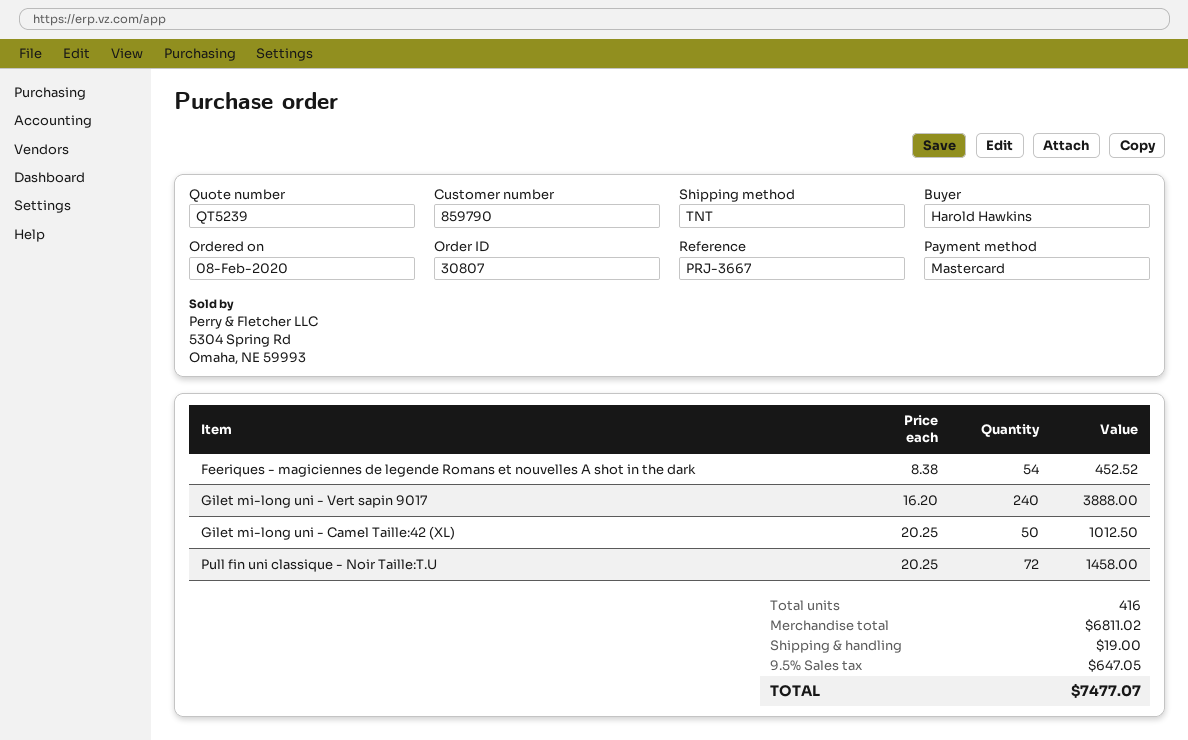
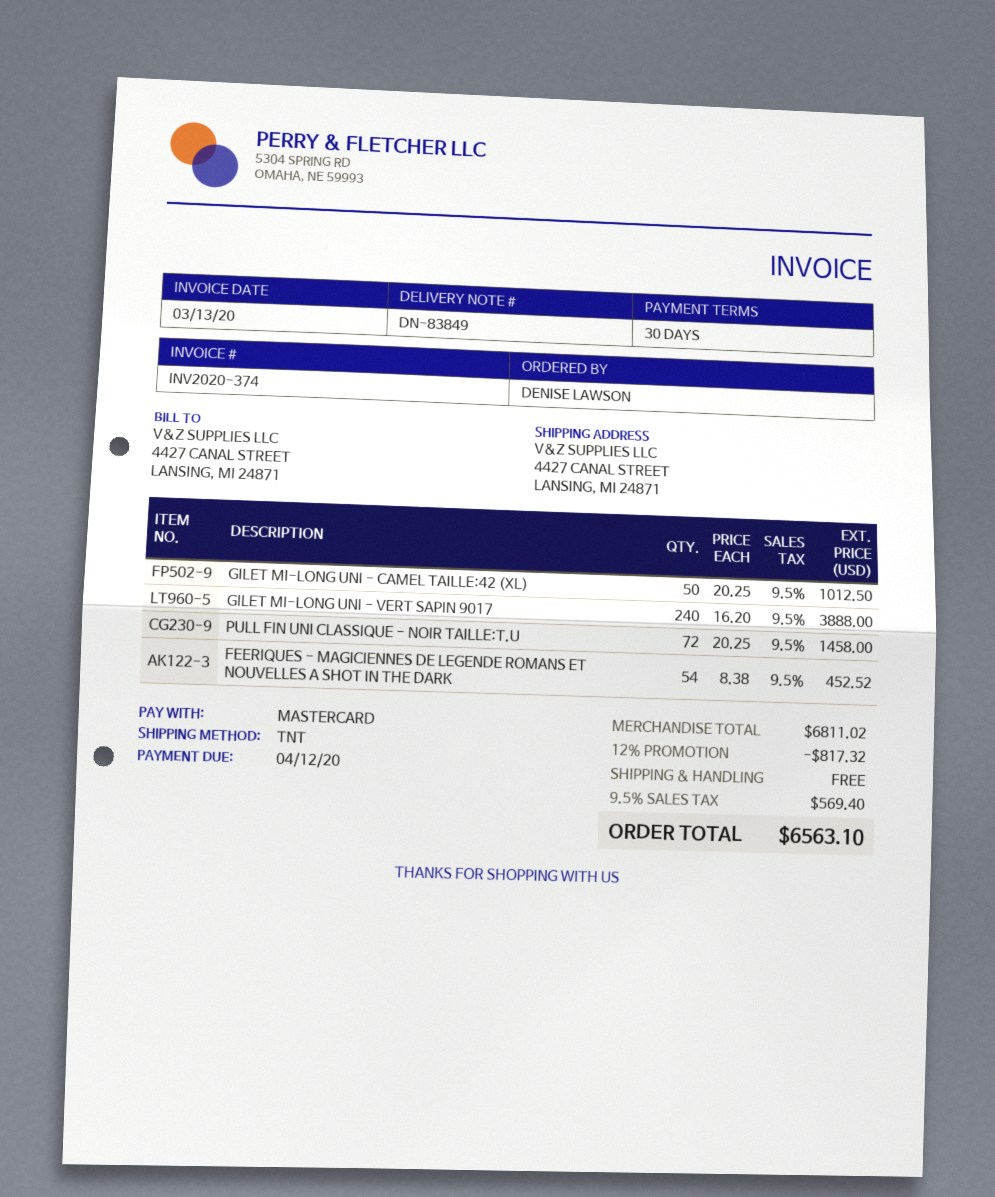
ordered by: Harold Hawkins -> DENISE LAWSON
discount: none -> 12% = 817.32
shipping: 19.00 -> 0.00
tax: 9.5% = 647.05 -> 9.5% = 569.40
total: 7477.07 -> 6563.10

